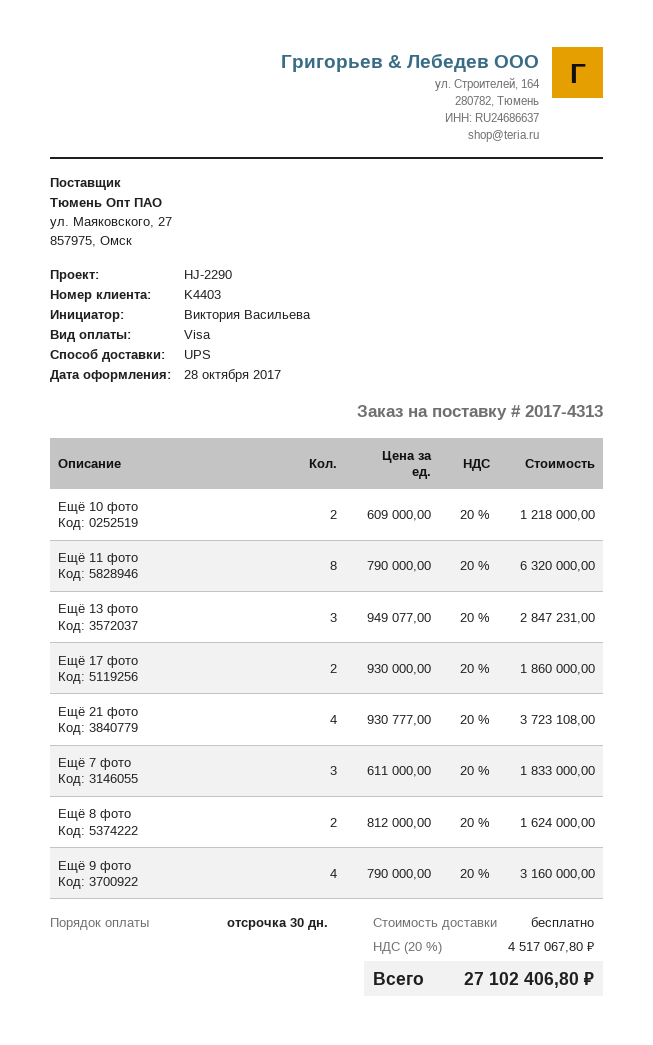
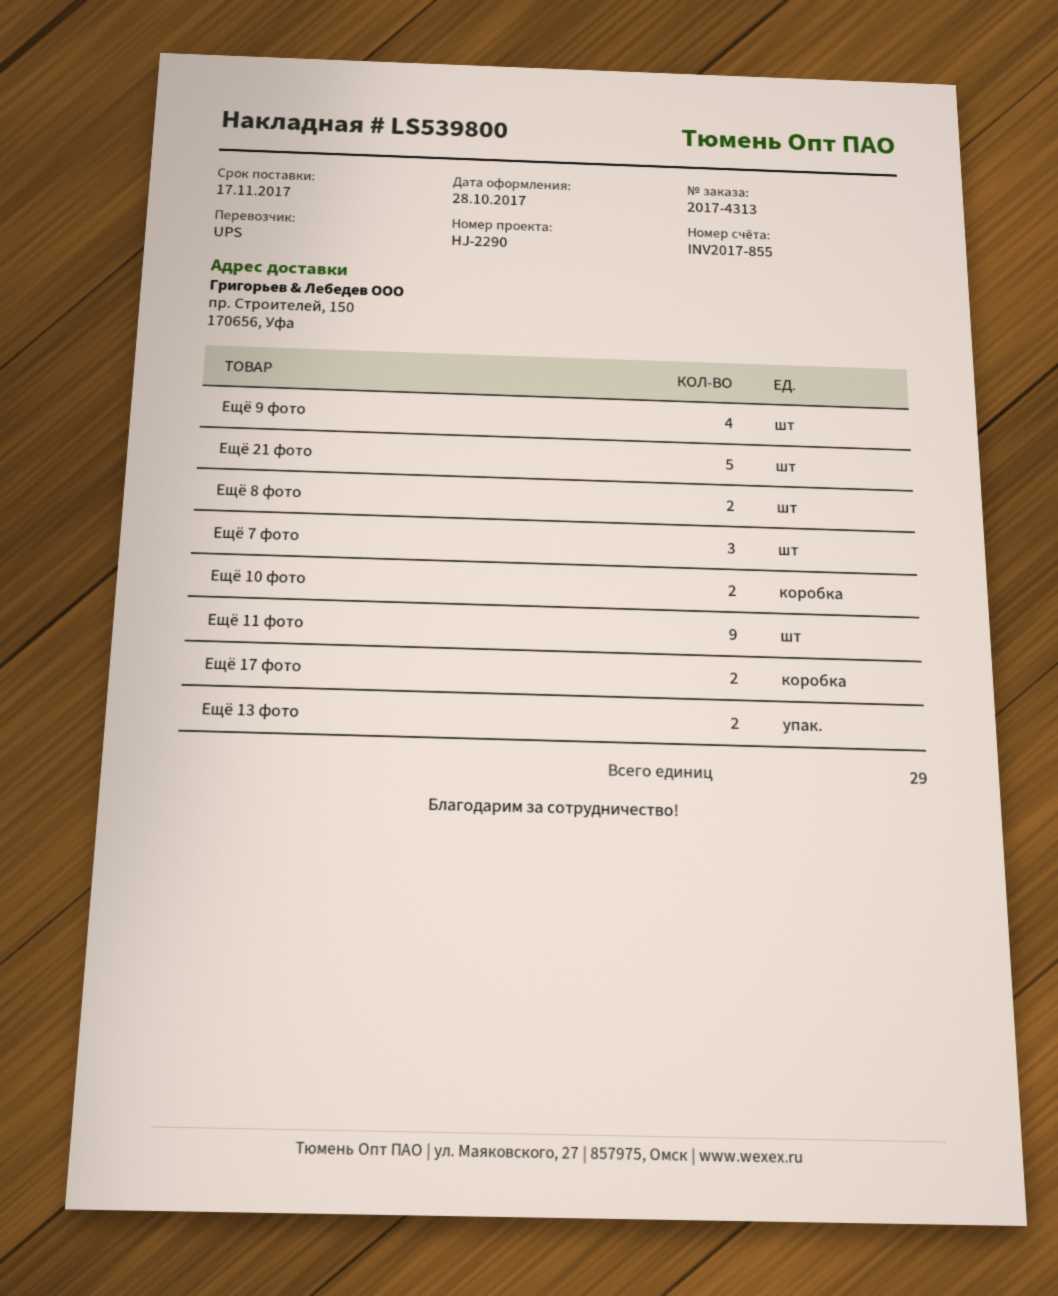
Ещё 11 фото: 8 -> 9
Ещё 13 фото: 3 -> 2
Ещё 21 фото: 4 -> 5

